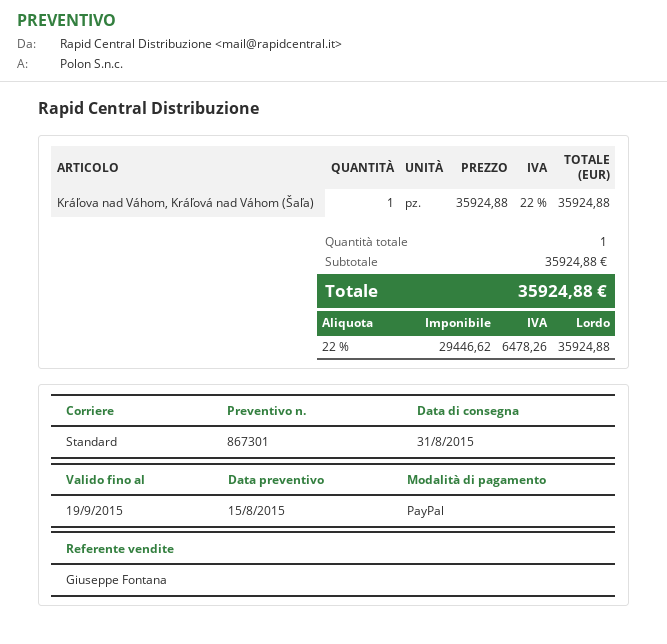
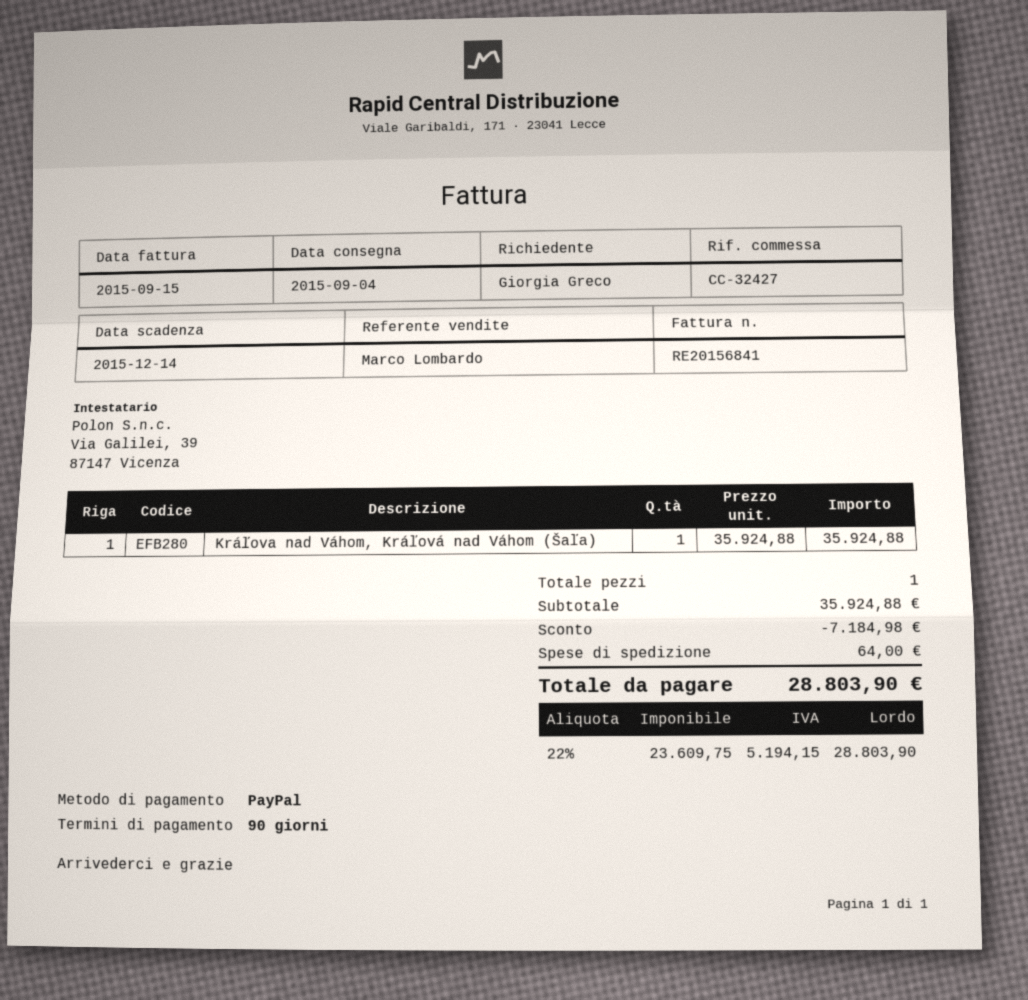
delivery date: 2015-08-31 -> 2015-09-04
sales rep: Giuseppe Fontana -> Marco Lombardo
discount: none -> 7184.98
shipping: none -> 64.00
net: 29446.62 -> 23609.75
tax: 22% = 6478.26 -> 22% = 5194.15
total: 35924.88 -> 28803.90

